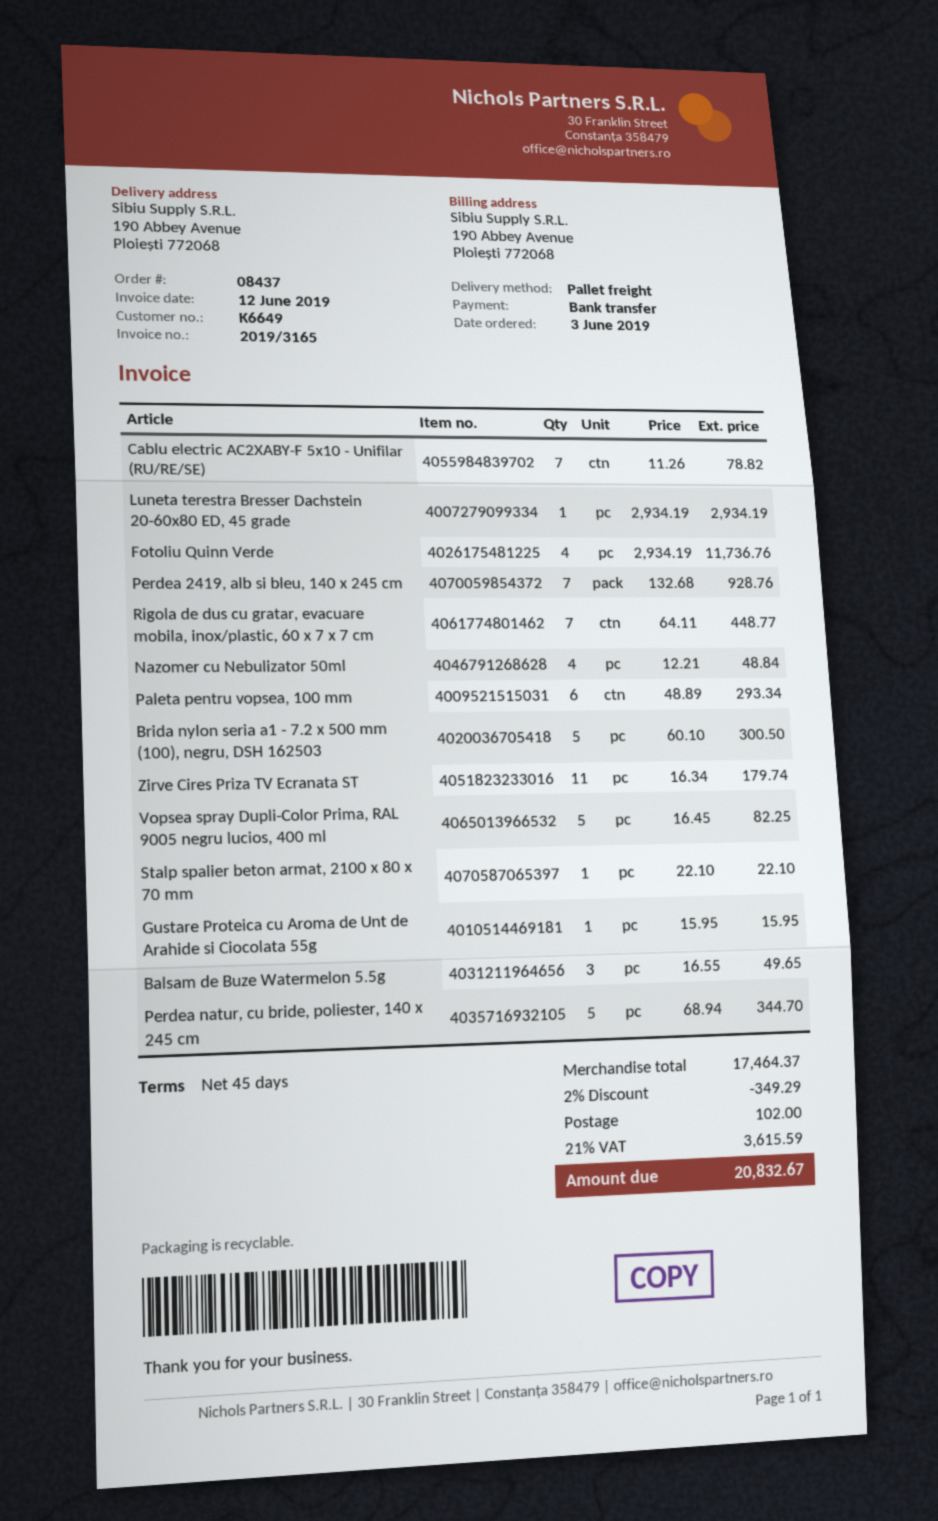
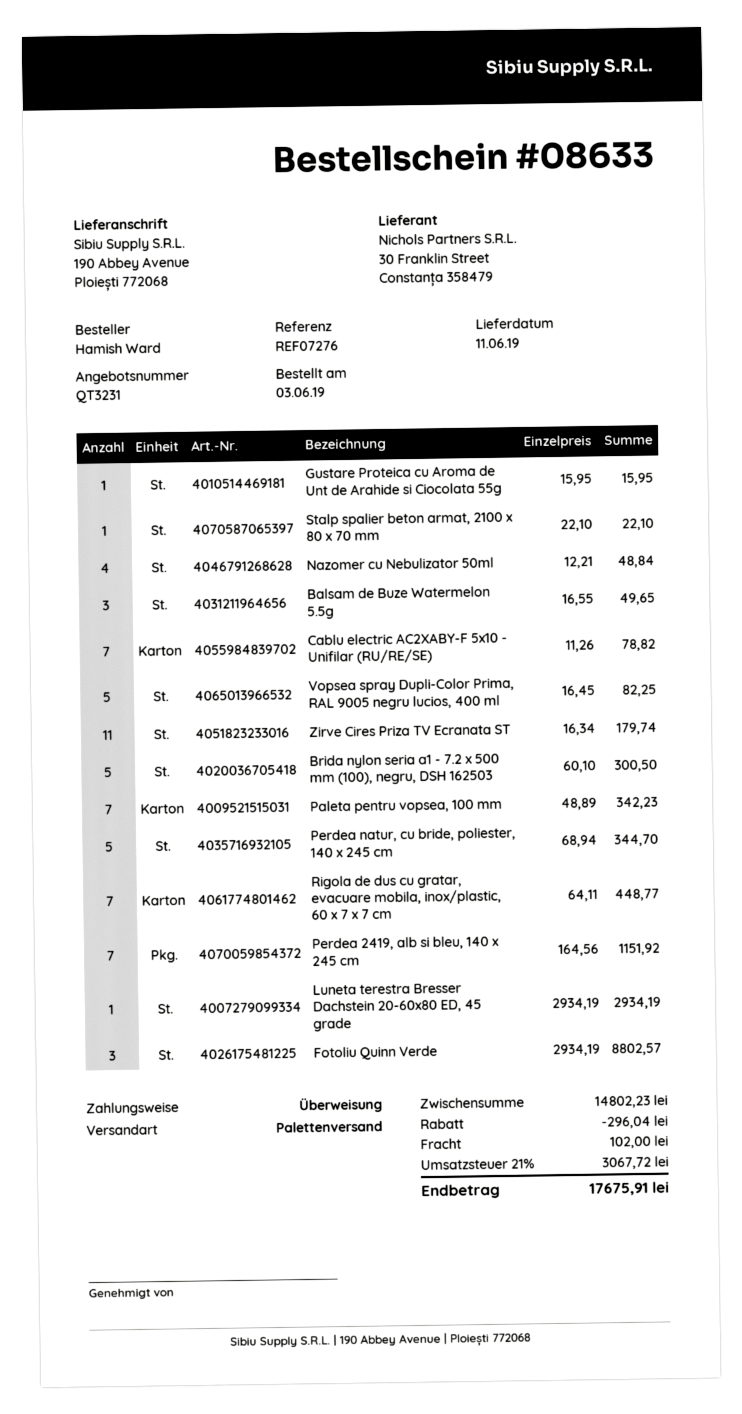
order number: 08437 -> 08633
Fotoliu Quinn Verde: 4 x 2934.19 = 11736.76 -> 3 x 2934.19 = 8802.57
Perdea 2419, alb si bleu, 140 x 245 cm: 7 x 132.68 = 928.76 -> 7 x 164.56 = 1151.92
Paleta pentru vopsea, 100 mm: 6 x 48.89 = 293.34 -> 7 x 48.89 = 342.23
subtotal: 17464.37 -> 14802.23
discount: 349.29 -> 296.04
tax: 21% = 3615.59 -> 21% = 3067.72
total: 20832.67 -> 17675.91

